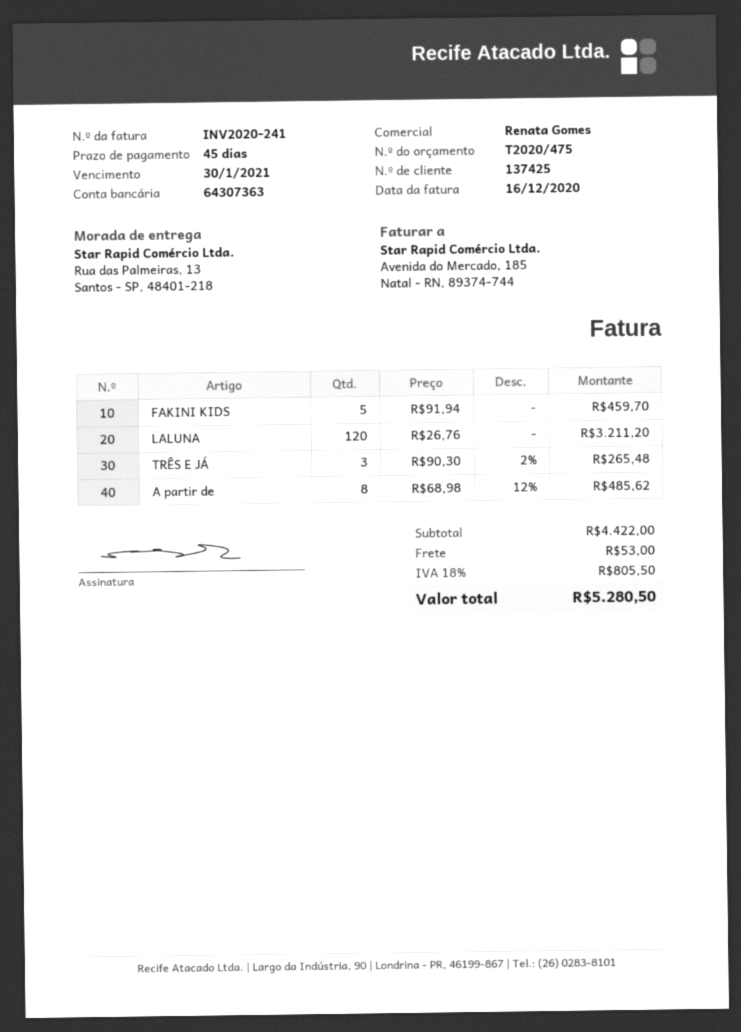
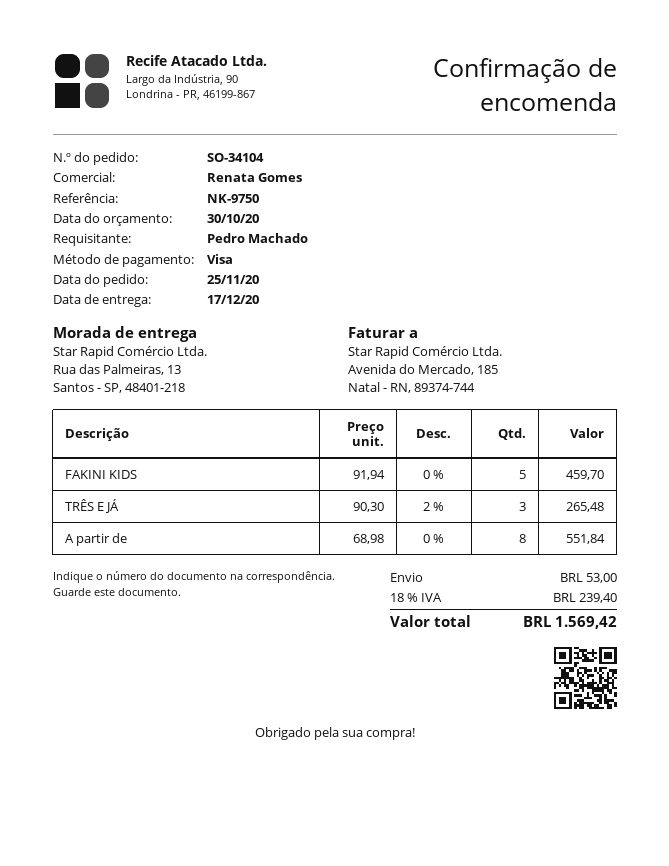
LALUNA: 120 x 26.76 = 3211.20 -> none
A partir de: 8 x 68.98 - 12% = 485.62 -> 8 x 68.98 = 551.84
tax: 18% = 805.50 -> 18% = 239.40
total: 5280.50 -> 1569.42

